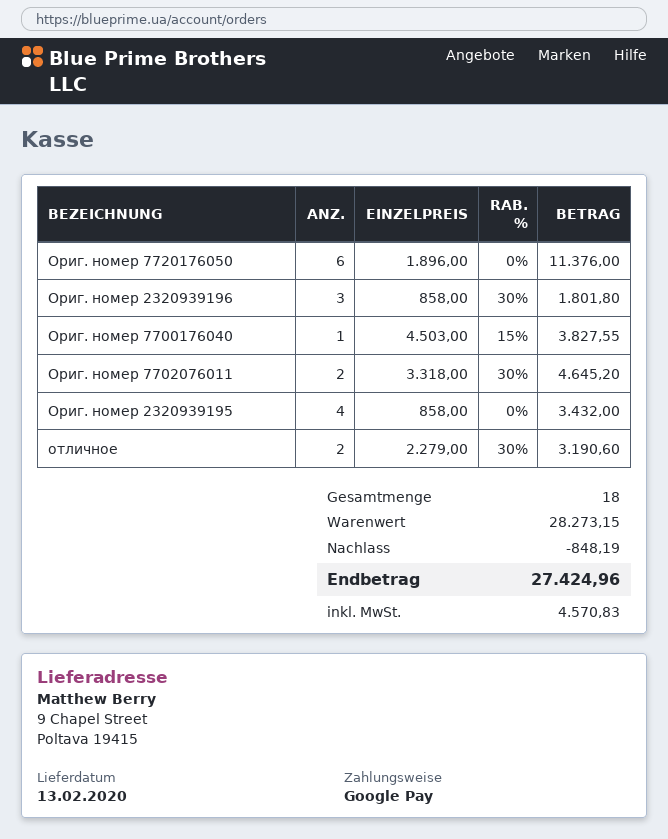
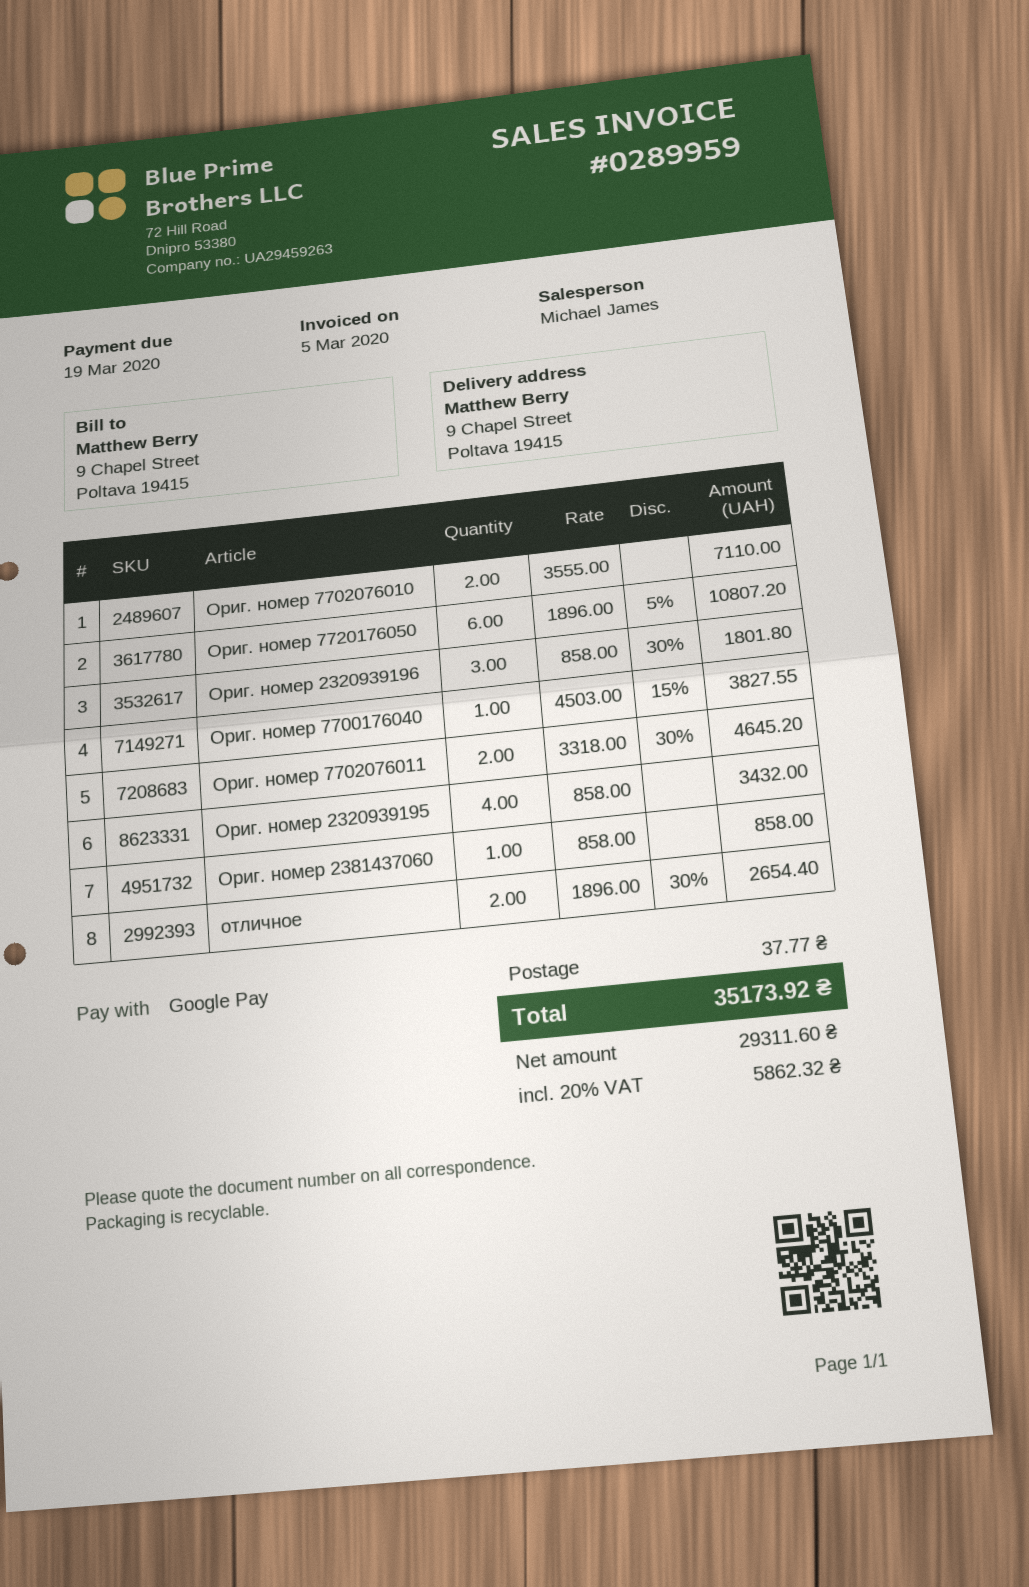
Ориг. номер 7720176050: 6 x 1896.00 = 11376.00 -> 6 x 1896.00 - 5% = 10807.20
отличное: 2 x 2279.00 - 30% = 3190.60 -> 2 x 1896.00 - 30% = 2654.40
Ориг. номер 7702076010: none -> 2 x 3555.00 = 7110.00
Ориг. номер 2381437060: none -> 1 x 858.00 = 858.00
discount: 848.19 -> none
shipping: none -> 37.77
tax: 4570.83 -> 5862.32
total: 27424.96 -> 35173.92

